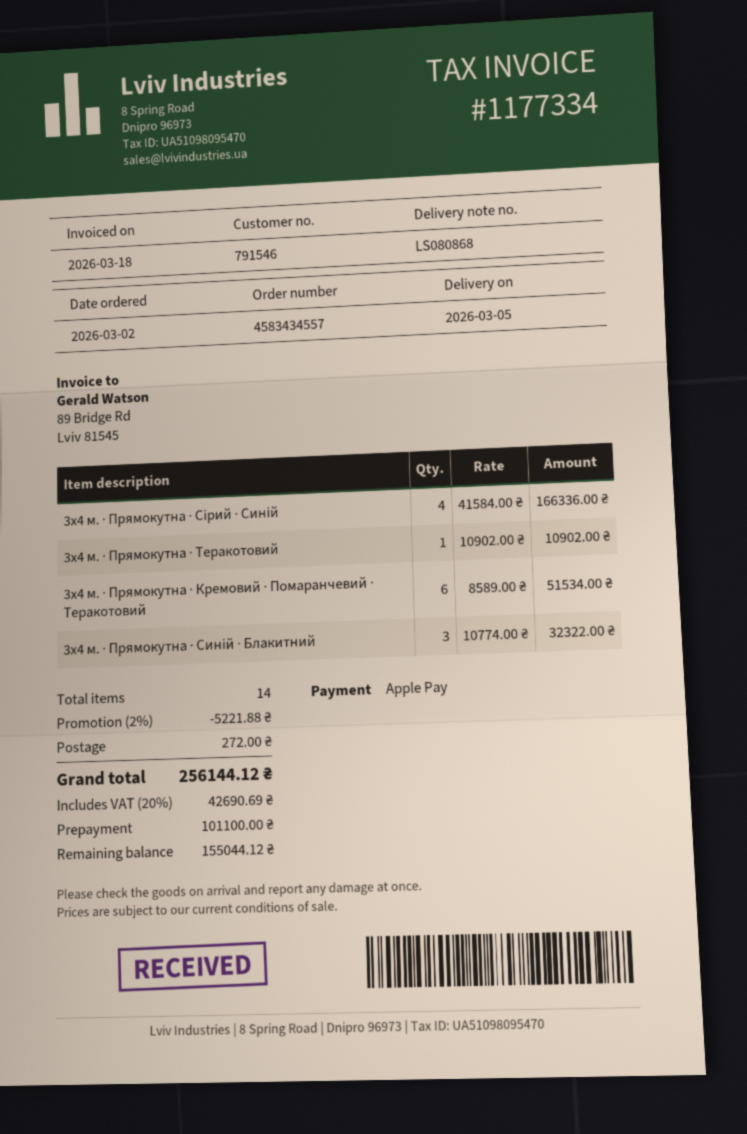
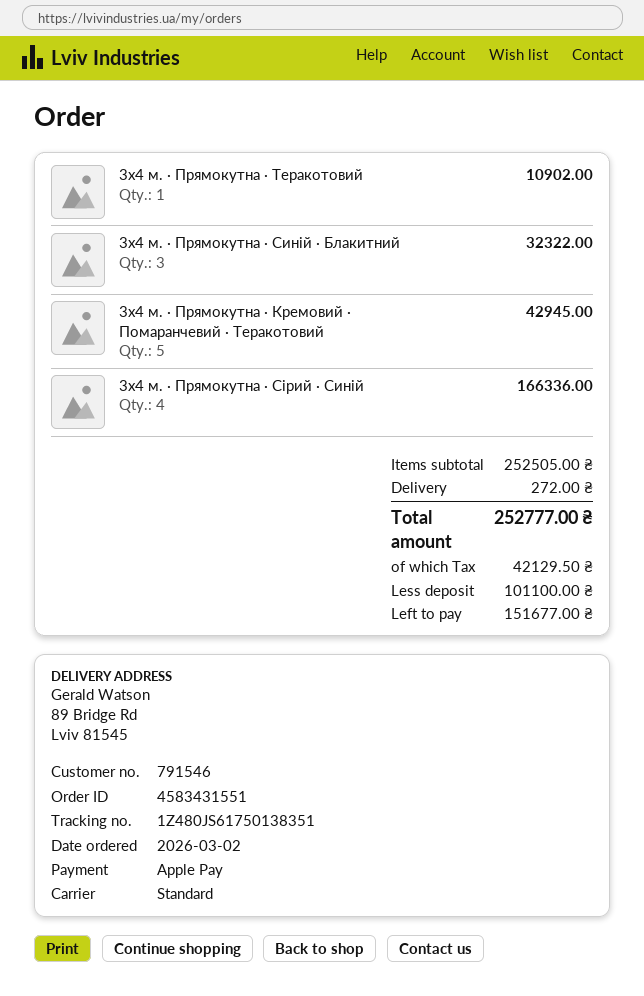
order number: 4583434557 -> 4583431551
3x4 м. · Прямокутна · Кремовий · Помаранчевий · Теракотовий: 6 for 51534.00 -> 5 for 42945.00
discount: 2% = 5221.88 -> none
tax: 42690.69 -> 42129.50
total: 256144.12 -> 252777.00
balance: 155044.12 -> 151677.00

